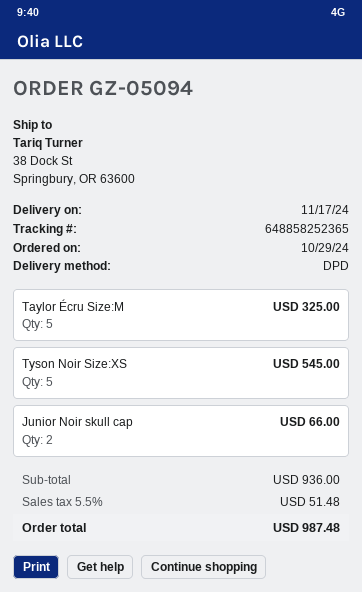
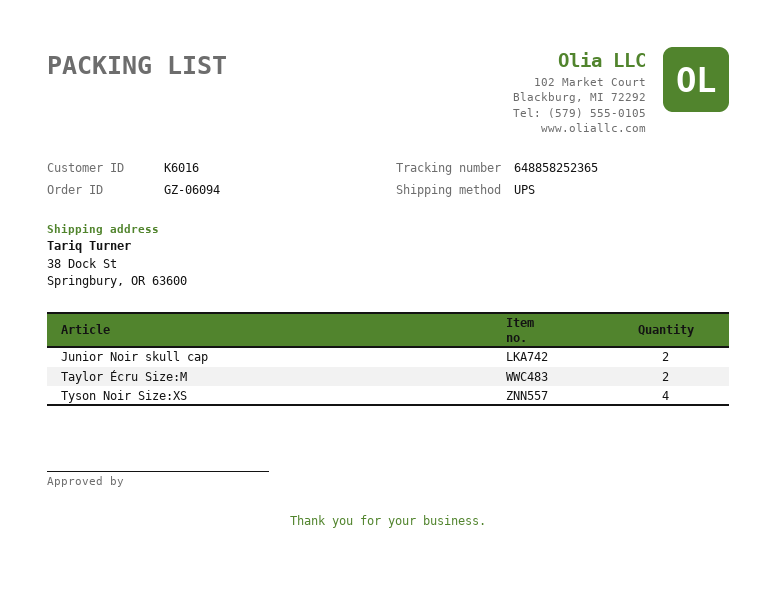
order number: GZ-05094 -> GZ-06094
shipping method: DPD -> UPS
Taylor Écru Size:M: 5 -> 2
Tyson Noir Size:XS: 5 -> 4

